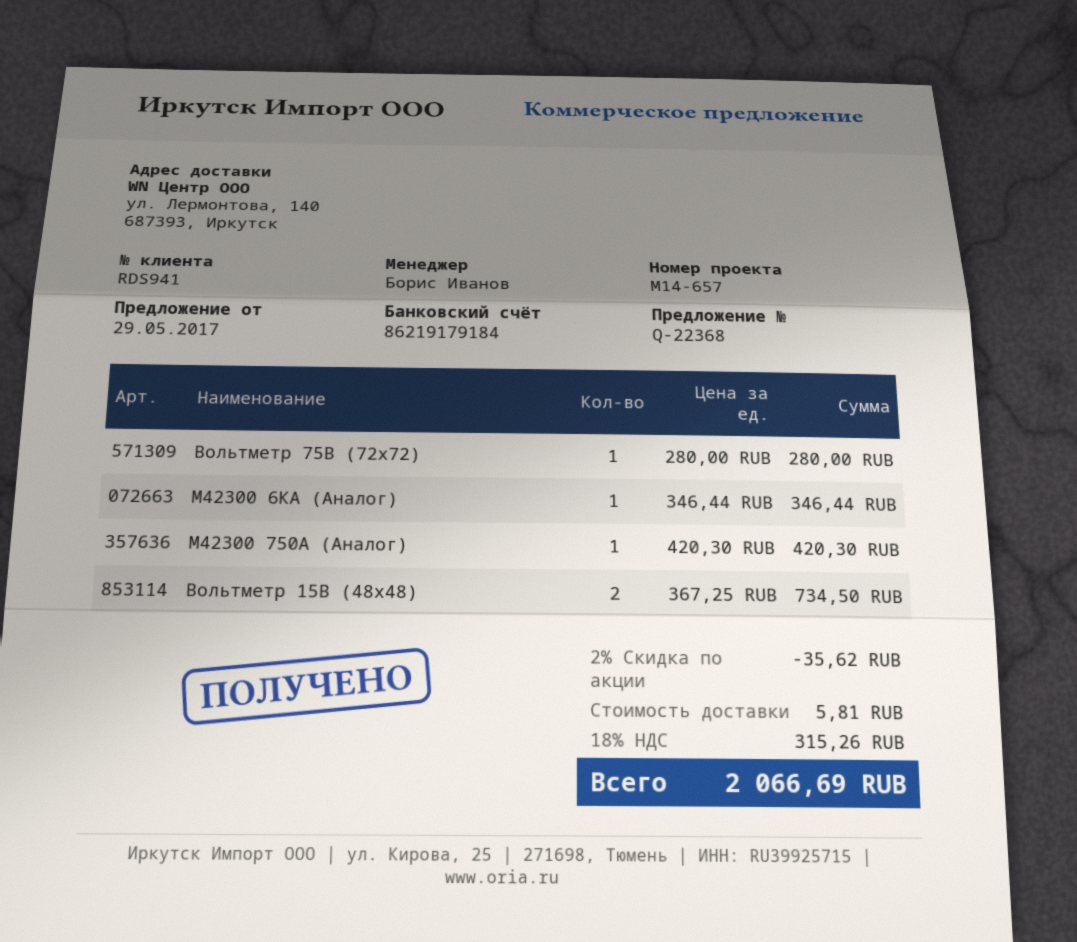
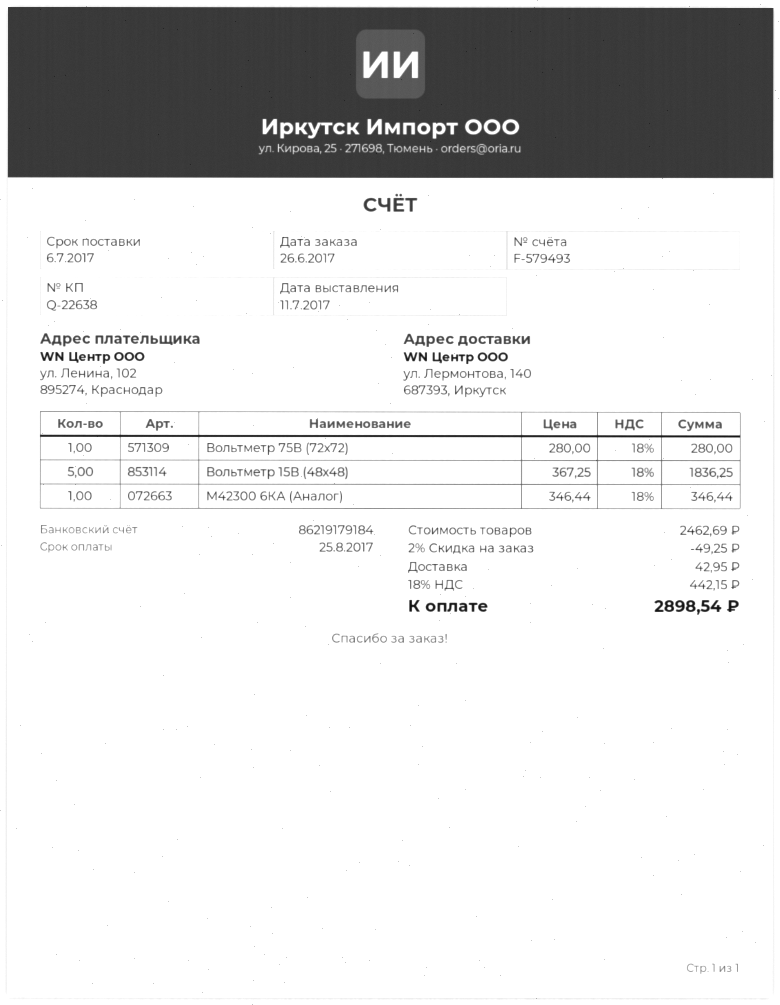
quote number: Q-22368 -> Q-22638
М42300 750А (Аналог): 1 x 420.30 = 420.30 -> none
Вольтметр 15В (48х48): 2 x 367.25 = 734.50 -> 5 x 367.25 = 1836.25
discount: 2% = 35.62 -> 2% = 49.25
shipping: 5.81 -> 42.95
tax: 18% = 315.26 -> 18% = 442.15
total: 2066.69 -> 2898.54

